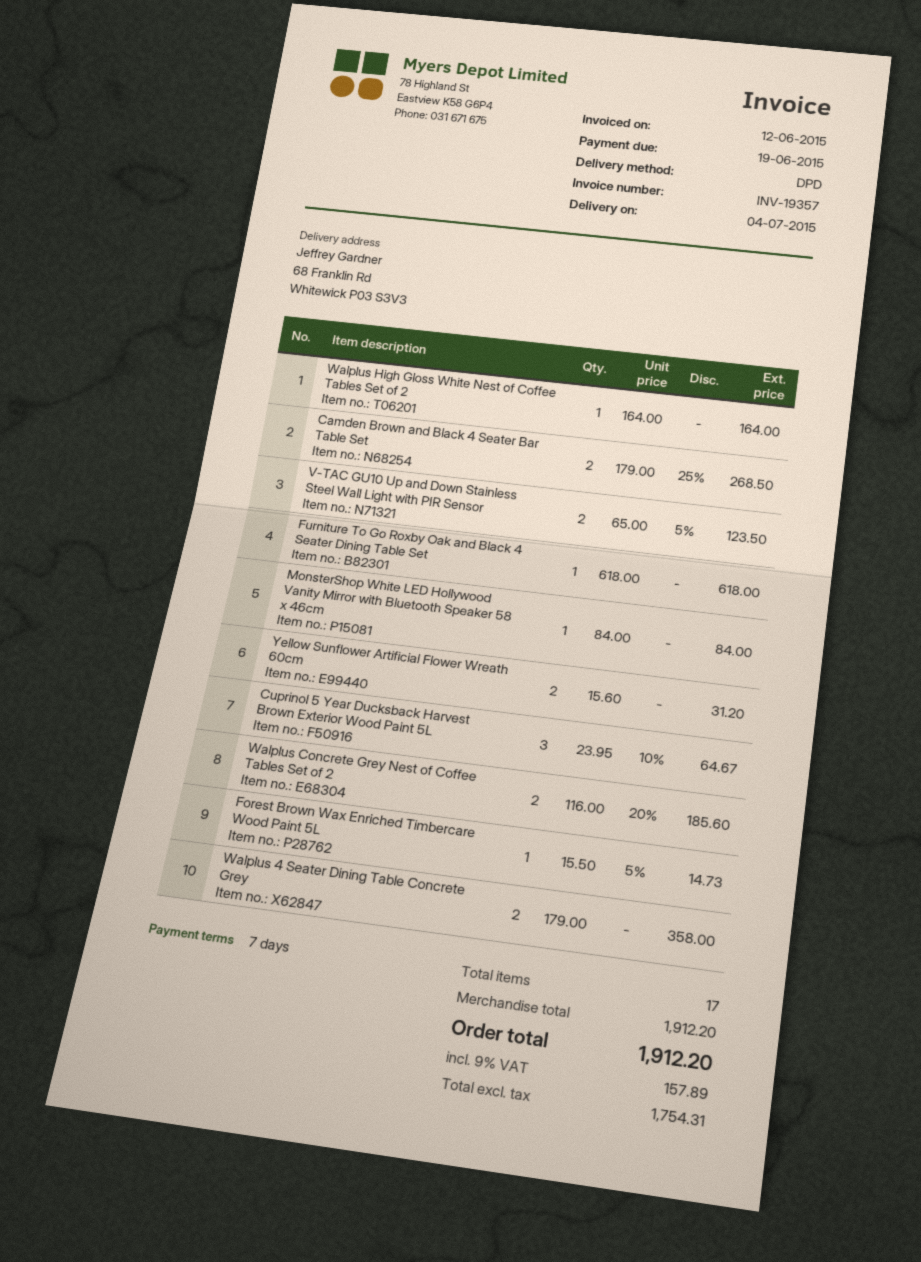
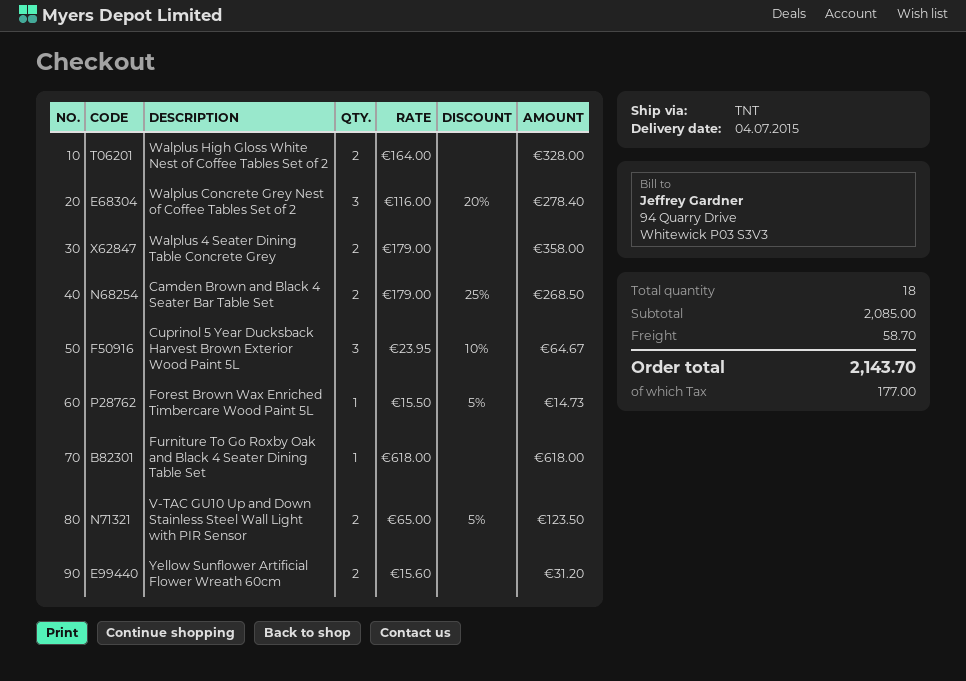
shipping method: DPD -> TNT
Walplus High Gloss White Nest of Coffee Tables Set of 2: 1 x 164.00 = 164.00 -> 2 x 164.00 = 328.00
MonsterShop White LED Hollywood Vanity Mirror with Bluetooth Speaker 58 x 46cm: 1 x 84.00 = 84.00 -> none
Walplus Concrete Grey Nest of Coffee Tables Set of 2: 2 x 116.00 - 20% = 185.60 -> 3 x 116.00 - 20% = 278.40
total quantity: 17 -> 18
subtotal: 1912.20 -> 2085.00
shipping: none -> 58.70
tax: 157.89 -> 177.00
total: 1912.20 -> 2143.70

